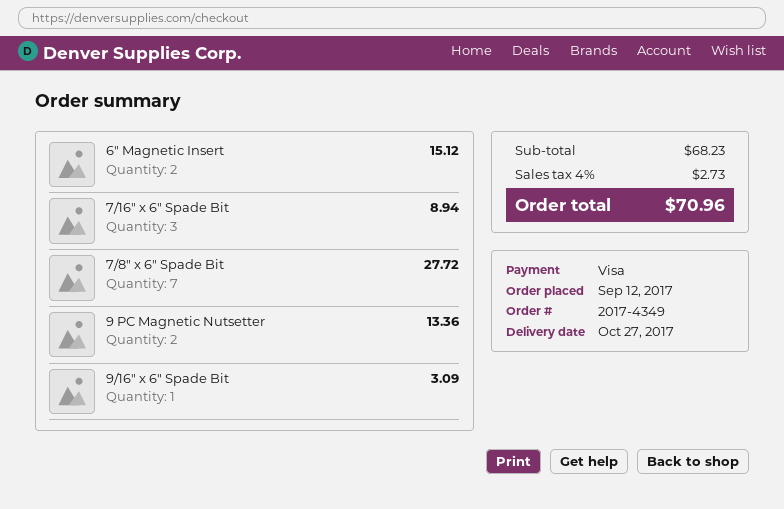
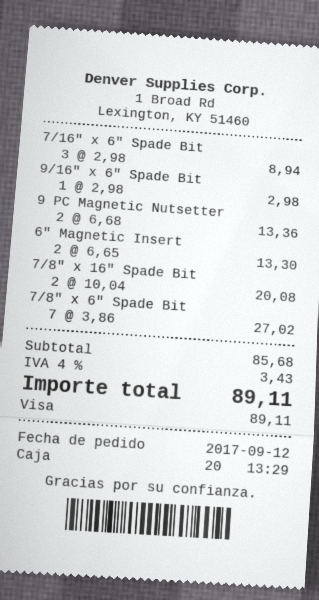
6" Magnetic Insert: 2 for 15.12 -> 2 for 13.30
7/8" x 6" Spade Bit: 7 for 27.72 -> 7 for 27.02
9/16" x 6" Spade Bit: 1 for 3.09 -> 1 for 2.98
7/8" x 16" Spade Bit: none -> 2 for 20.08
subtotal: 68.23 -> 85.68
tax: 4% = 2.73 -> 4% = 3.43
total: 70.96 -> 89.11

